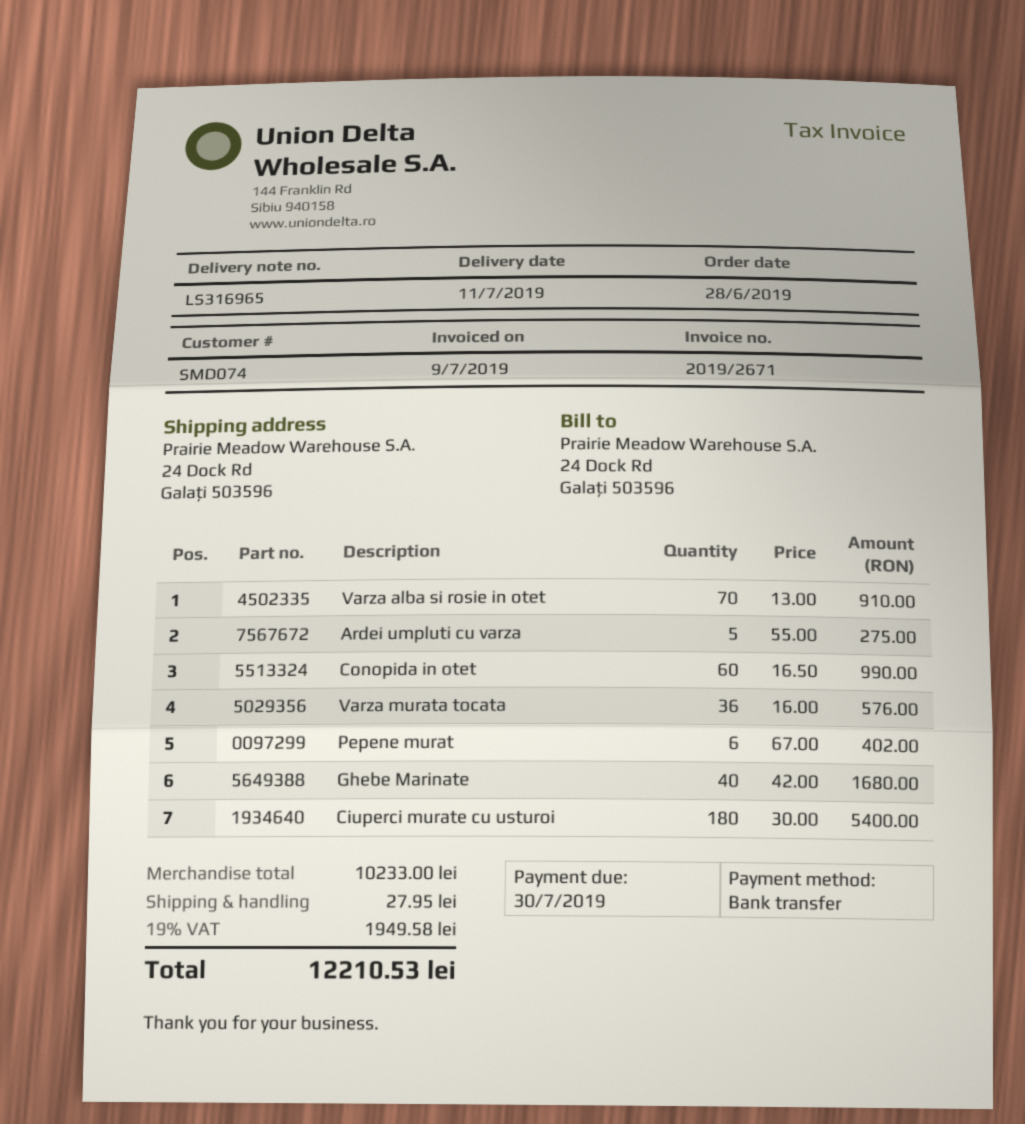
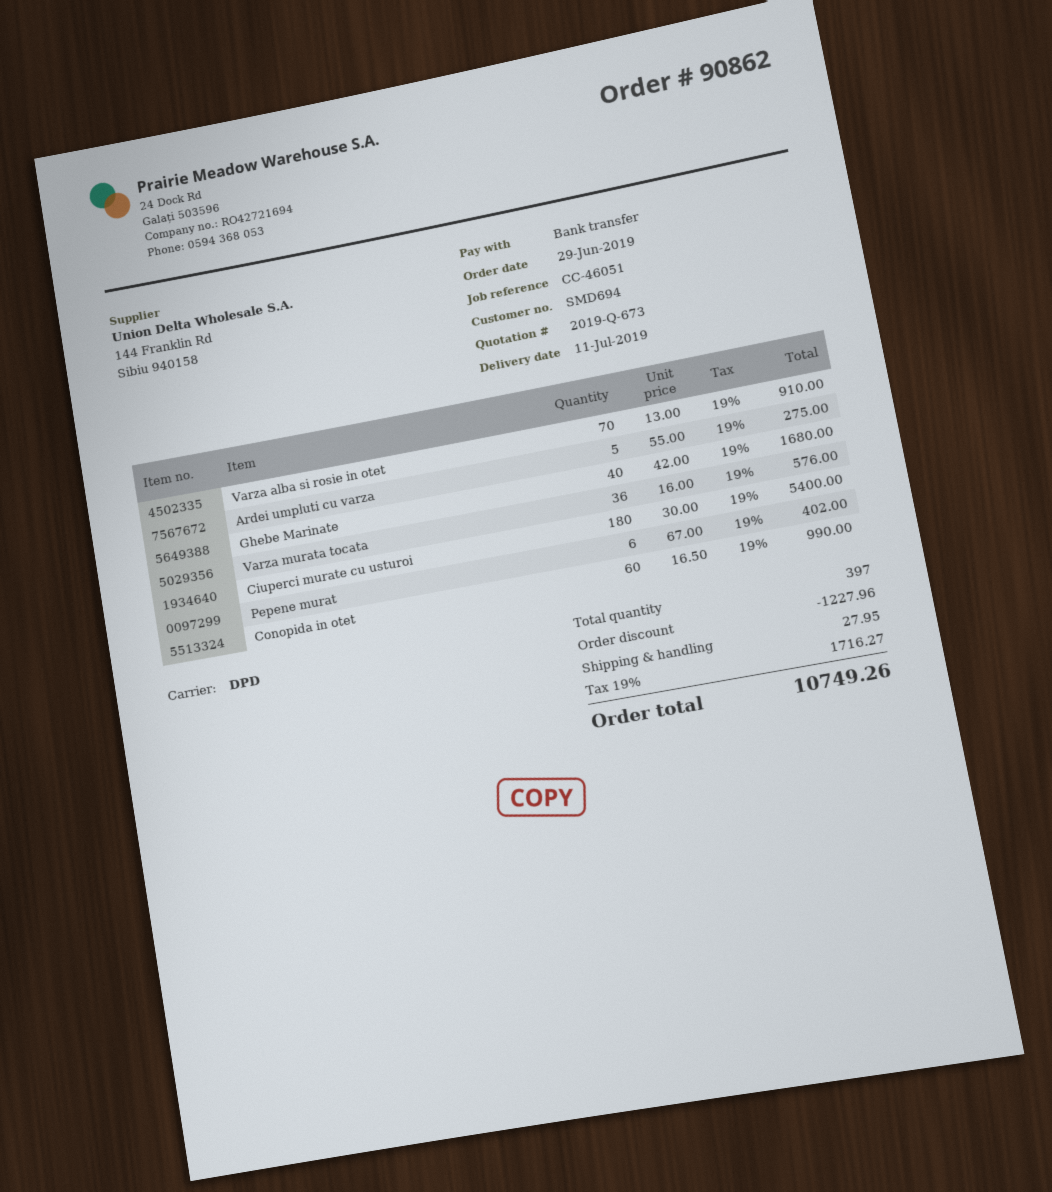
order date: 2019-06-28 -> 2019-06-29
customer number: SMD074 -> SMD694
discount: none -> 1227.96
tax: 19% = 1949.58 -> 19% = 1716.27
total: 12210.53 -> 10749.26

